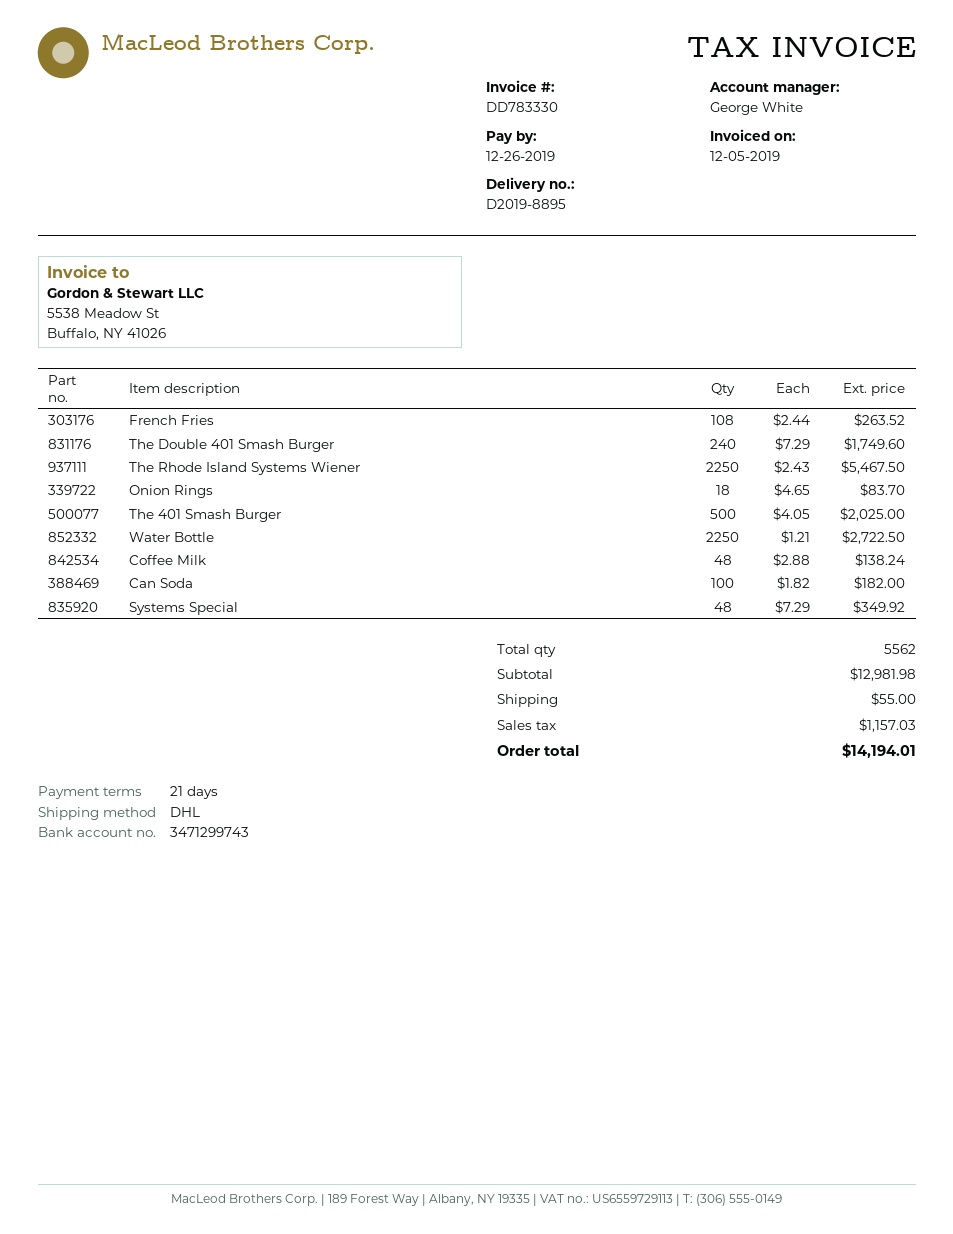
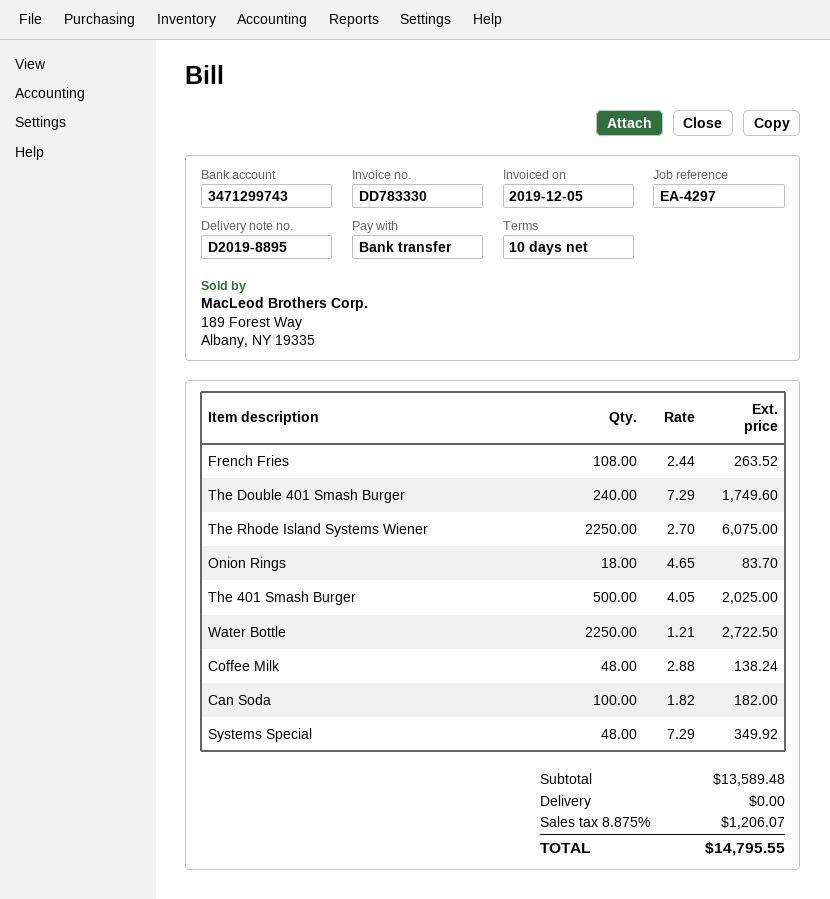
payment terms: 21 days -> 10 days
The Rhode Island Systems Wiener: 2250 x 2.43 = 5467.50 -> 2250 x 2.70 = 6075.00
subtotal: 12981.98 -> 13589.48
shipping: 55.00 -> 0.00
tax: 1157.03 -> 1206.07
total: 14194.01 -> 14795.55

